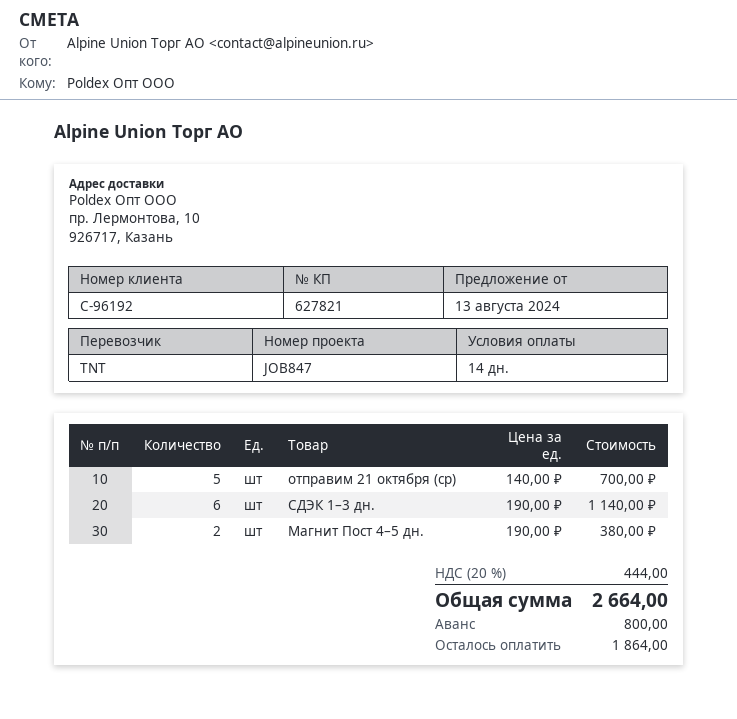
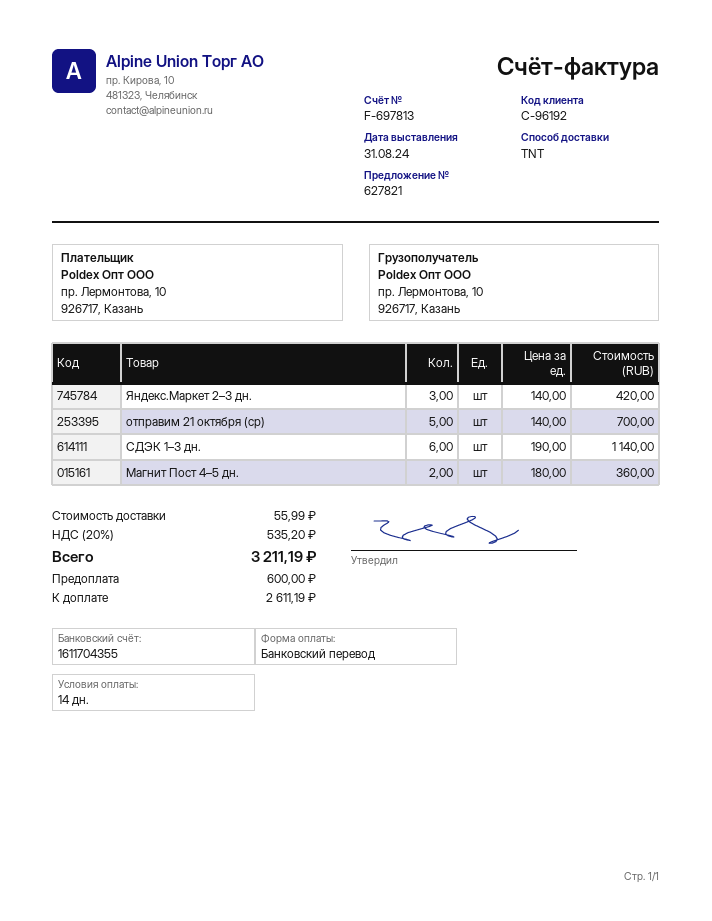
Магнит Пост 4–5 дн.: 2 x 190.00 = 380.00 -> 2 x 180.00 = 360.00
Яндекс.Маркет 2–3 дн.: none -> 3 x 140.00 = 420.00
shipping: none -> 55.99
tax: 20% = 444.00 -> 20% = 535.20
total: 2664.00 -> 3211.19
deposit: 800.00 -> 600.00
balance: 1864.00 -> 2611.19

